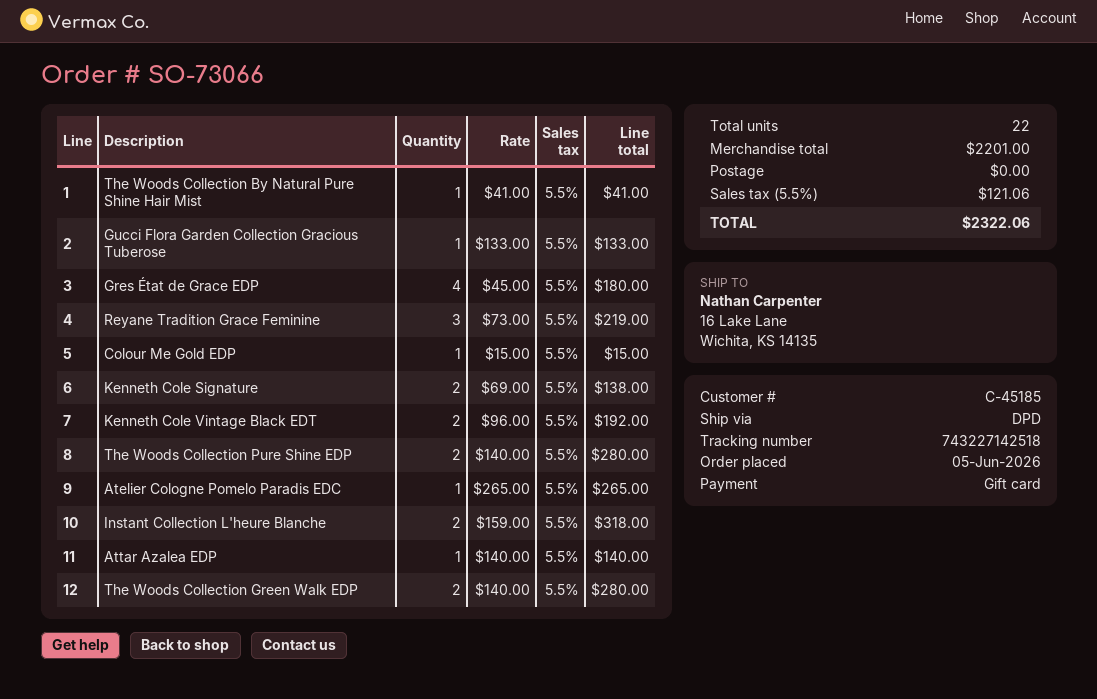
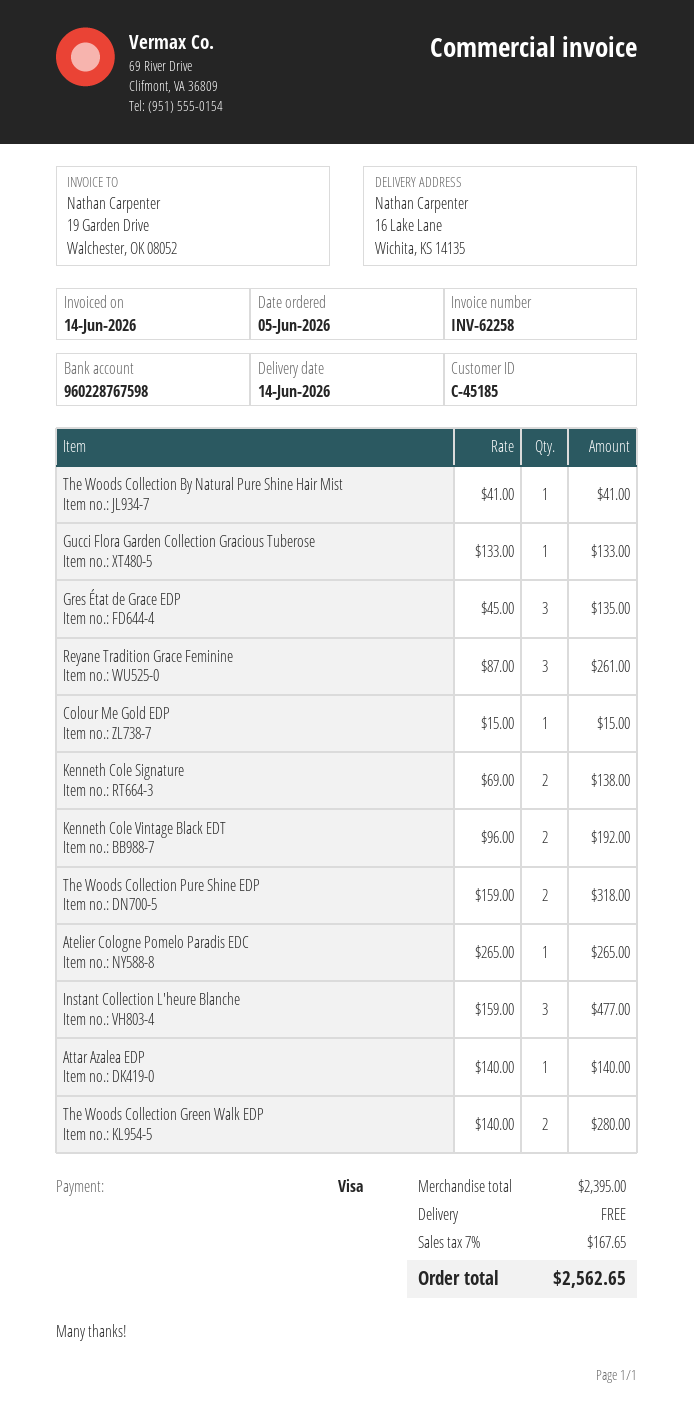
payment method: gift card -> Visa
Gres État de Grace EDP: 4 x 45.00 = 180.00 -> 3 x 45.00 = 135.00
Reyane Tradition Grace Feminine: 3 x 73.00 = 219.00 -> 3 x 87.00 = 261.00
The Woods Collection Pure Shine EDP: 2 x 140.00 = 280.00 -> 2 x 159.00 = 318.00
Instant Collection L'heure Blanche: 2 x 159.00 = 318.00 -> 3 x 159.00 = 477.00
subtotal: 2201.00 -> 2395.00
tax: 5.5% = 121.06 -> 7% = 167.65
total: 2322.06 -> 2562.65

